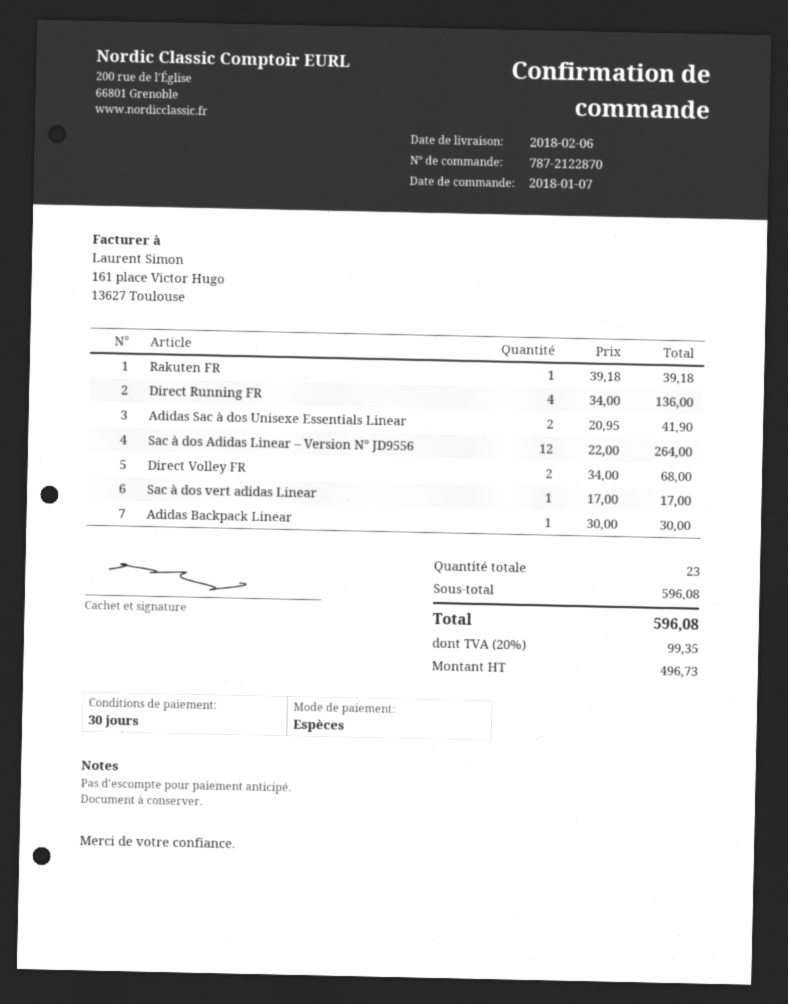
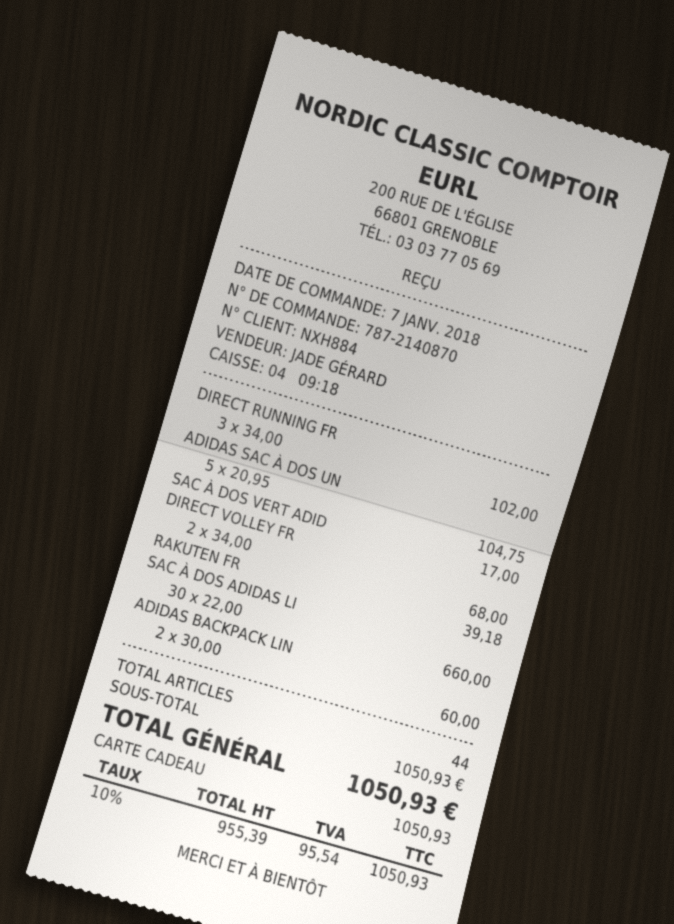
order number: 787-2122870 -> 787-2140870
payment method: cash -> gift card
Direct Running FR: 4 x 34.00 = 136.00 -> 3 x 34.00 = 102.00
Adidas Sac à dos Unisexe Essentials Linear: 2 x 20.95 = 41.90 -> 5 x 20.95 = 104.75
Sac à dos Adidas Linear – Version N° JD9556: 12 x 22.00 = 264.00 -> 30 x 22.00 = 660.00
Adidas Backpack Linear: 1 x 30.00 = 30.00 -> 2 x 30.00 = 60.00
total quantity: 23 -> 44
subtotal: 596.08 -> 1050.93
net: 496.73 -> 955.39
tax: 20% = 99.35 -> 10% = 95.54
total: 596.08 -> 1050.93

